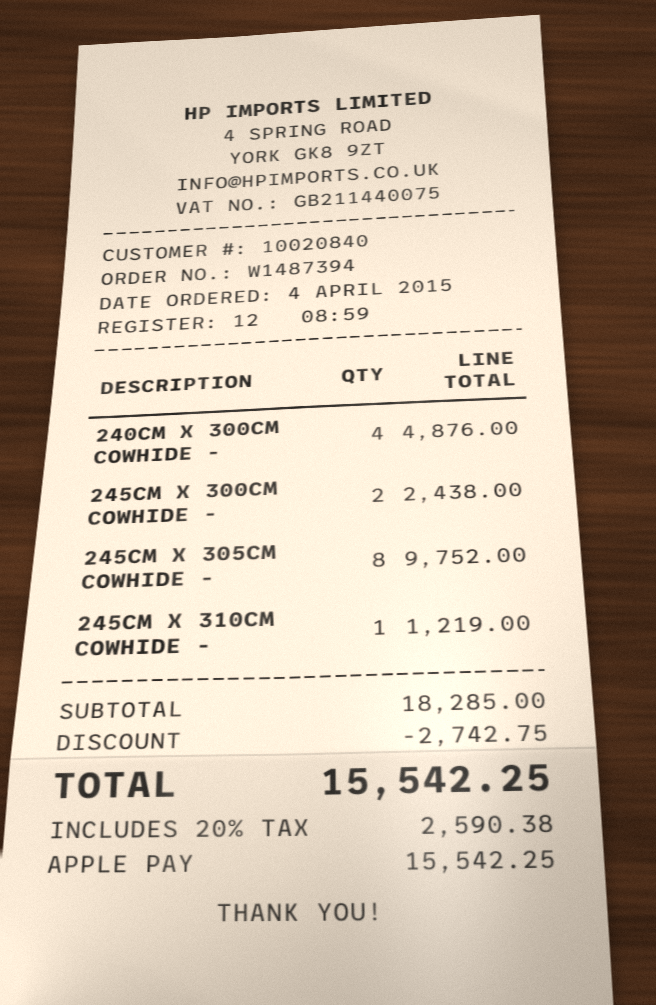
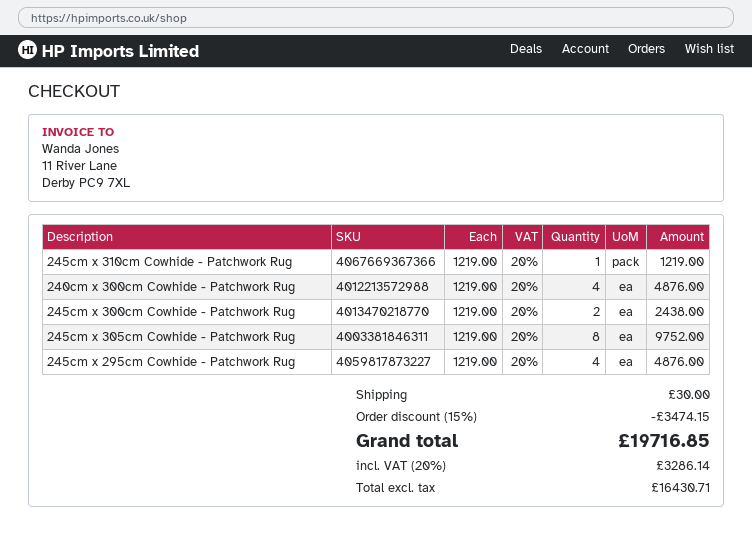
245cm x 295cm Cowhide - Patchwork Rug: none -> 4 for 4876.00
discount: 2742.75 -> 3474.15
shipping: none -> 30.00
tax: 20% = 2590.38 -> 20% = 3286.14
total: 15542.25 -> 19716.85

